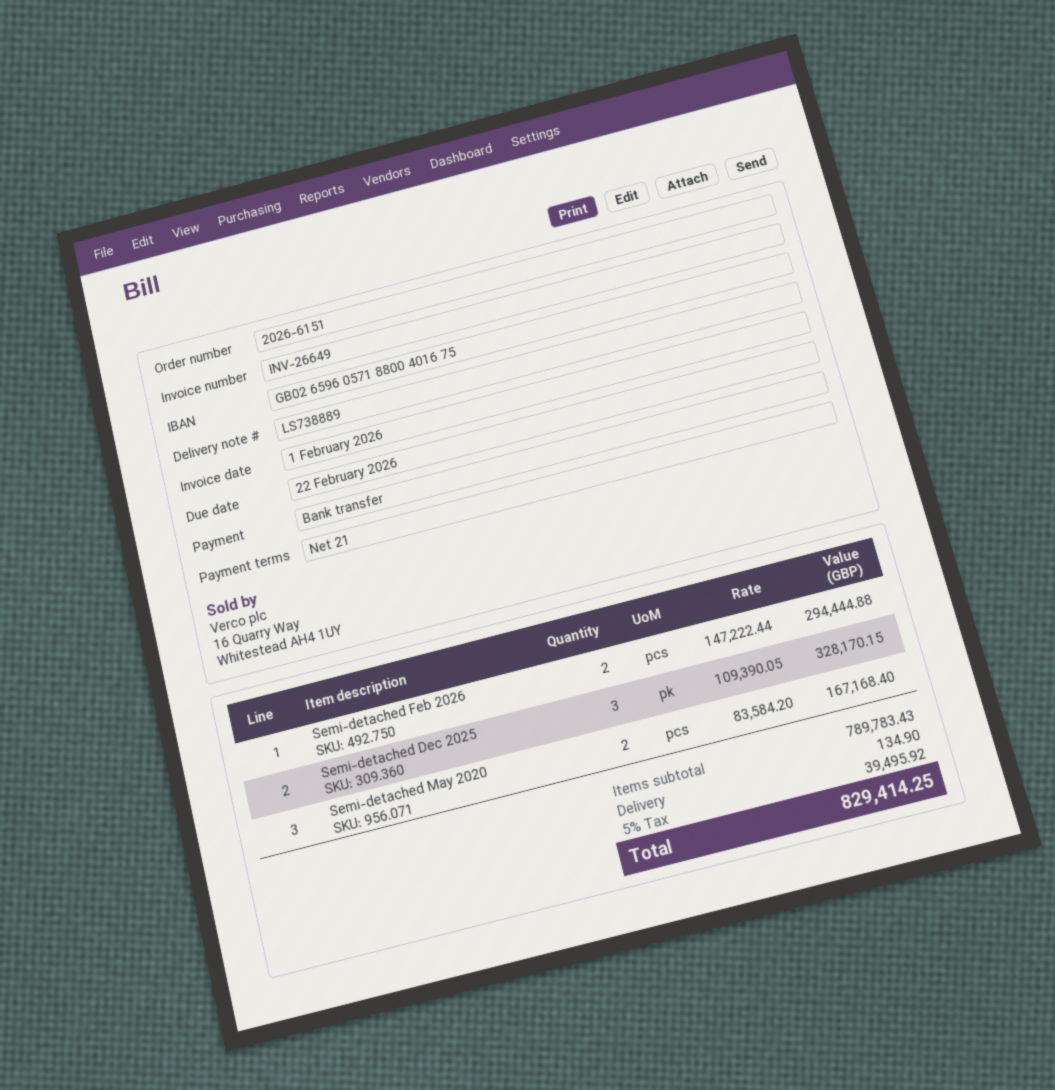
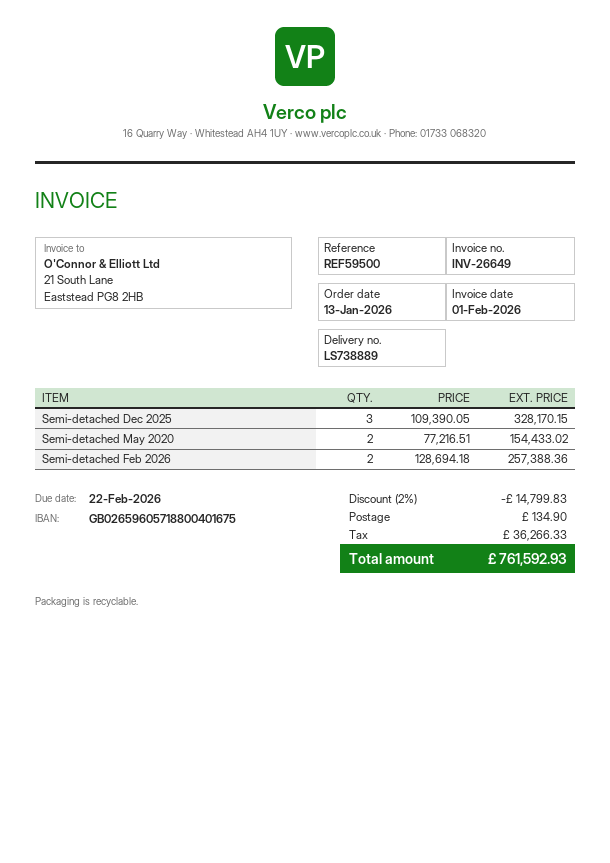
Semi-detached Feb 2026: 2 x 147222.44 = 294444.88 -> 2 x 128694.18 = 257388.36
Semi-detached May 2020: 2 x 83584.20 = 167168.40 -> 2 x 77216.51 = 154433.02
discount: none -> 2% = 14799.83
tax: 39495.92 -> 36266.33
total: 829414.25 -> 761592.93

